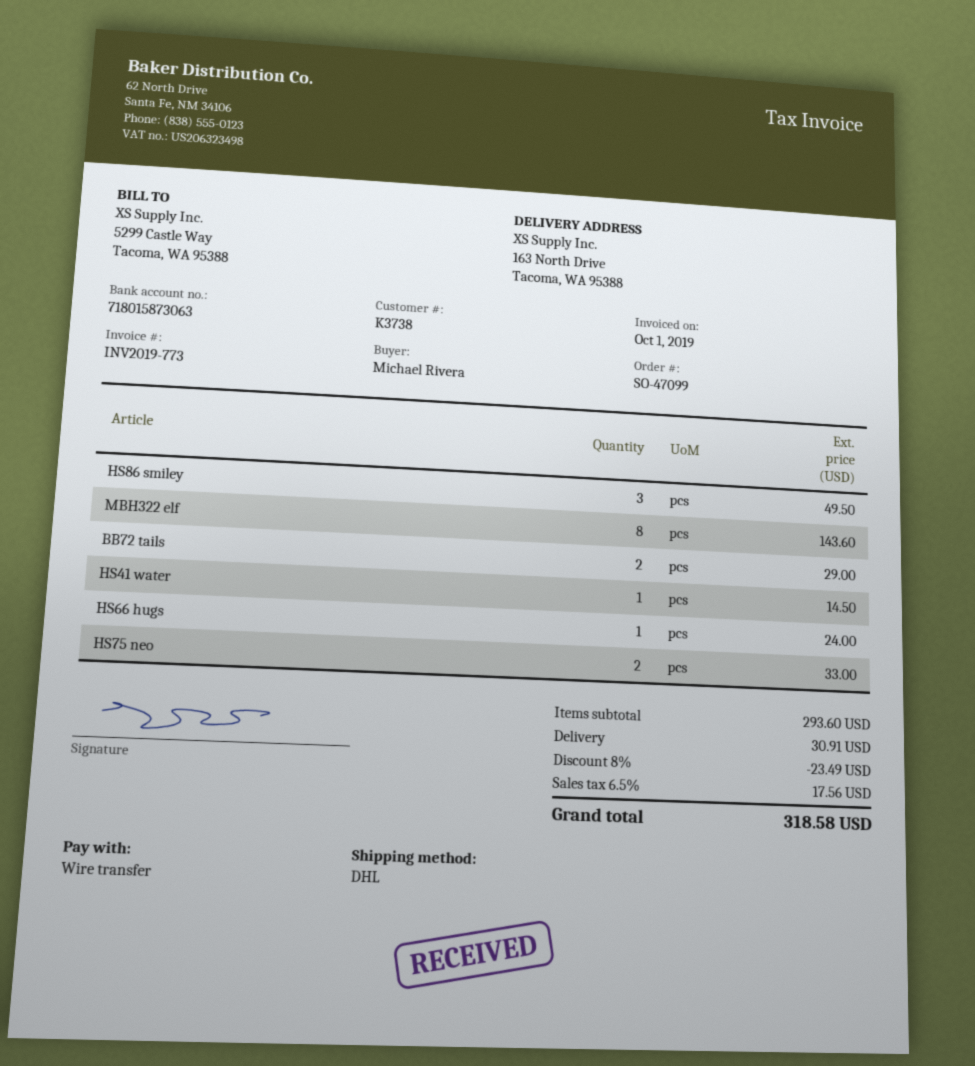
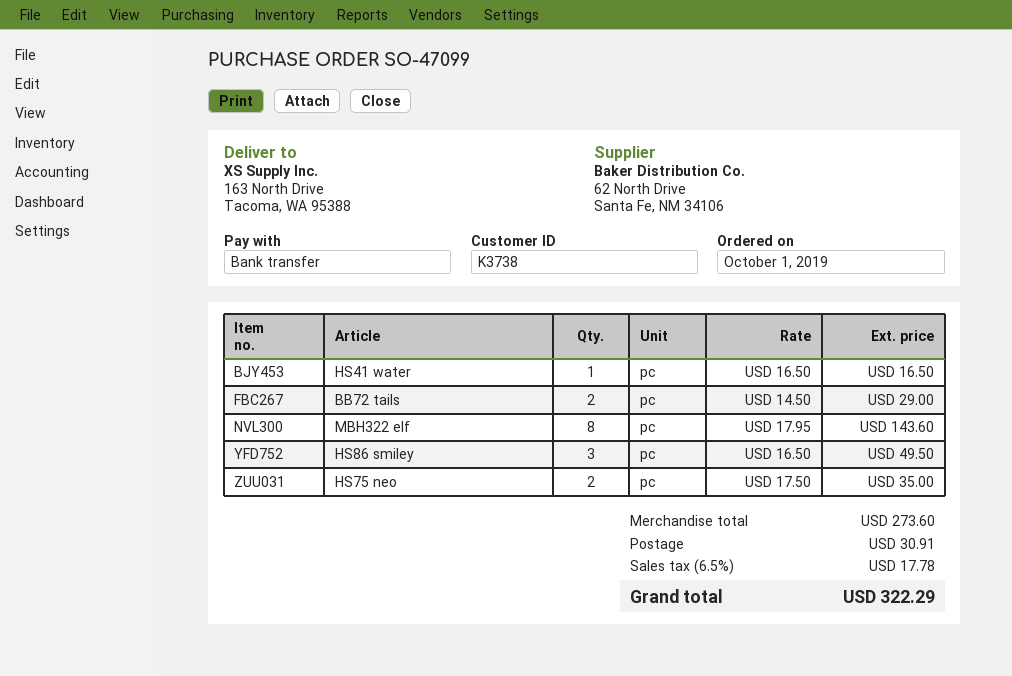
HS41 water: 1 for 14.50 -> 1 for 16.50
HS66 hugs: 1 for 24.00 -> none
HS75 neo: 2 for 33.00 -> 2 for 35.00
subtotal: 293.60 -> 273.60
discount: 8% = 23.49 -> none
tax: 6.5% = 17.56 -> 6.5% = 17.78
total: 318.58 -> 322.29

